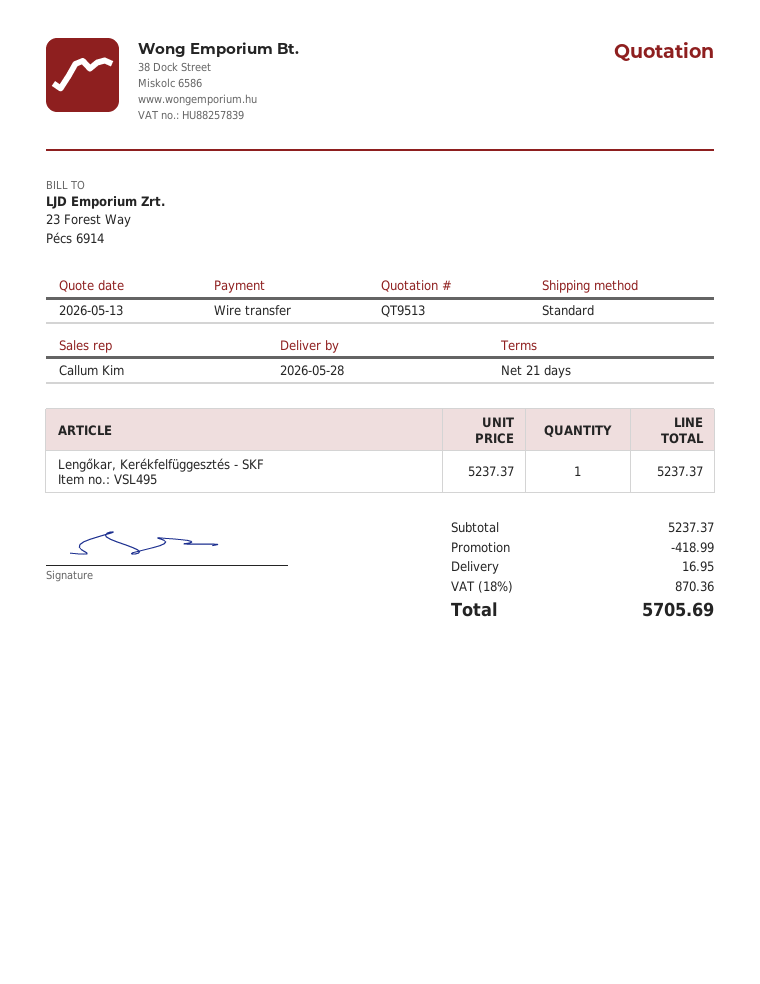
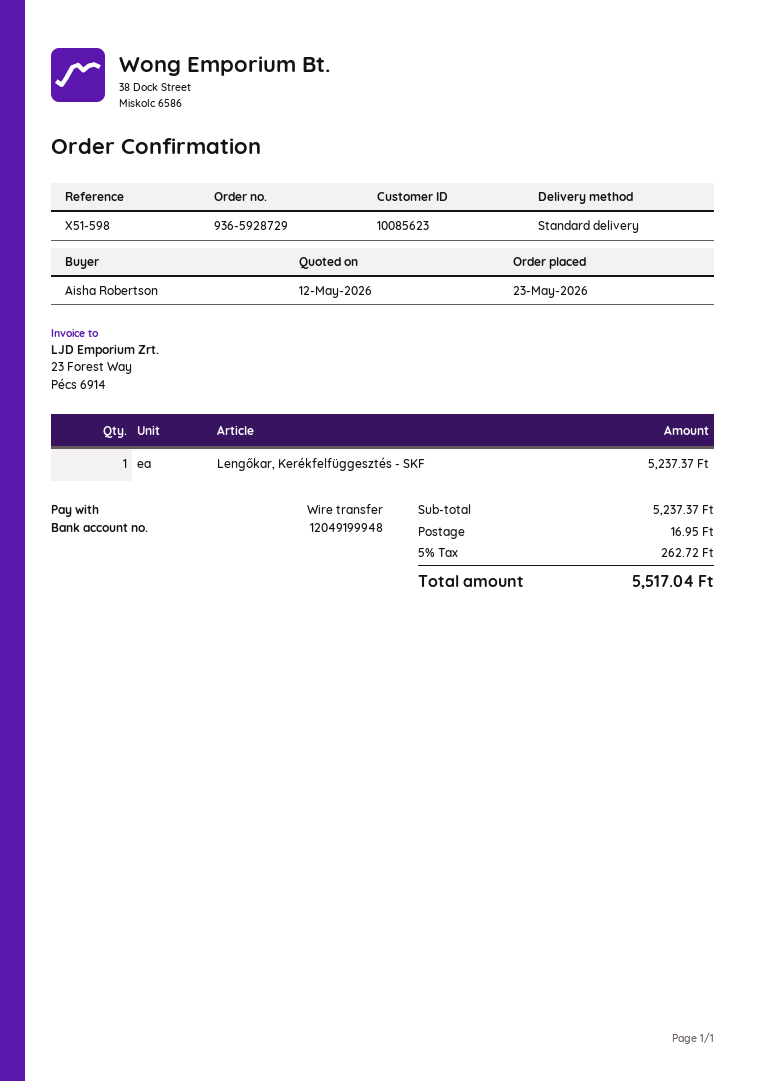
quote date: 2026-05-13 -> 2026-05-12
discount: 418.99 -> none
tax: 18% = 870.36 -> 5% = 262.72
total: 5705.69 -> 5517.04

